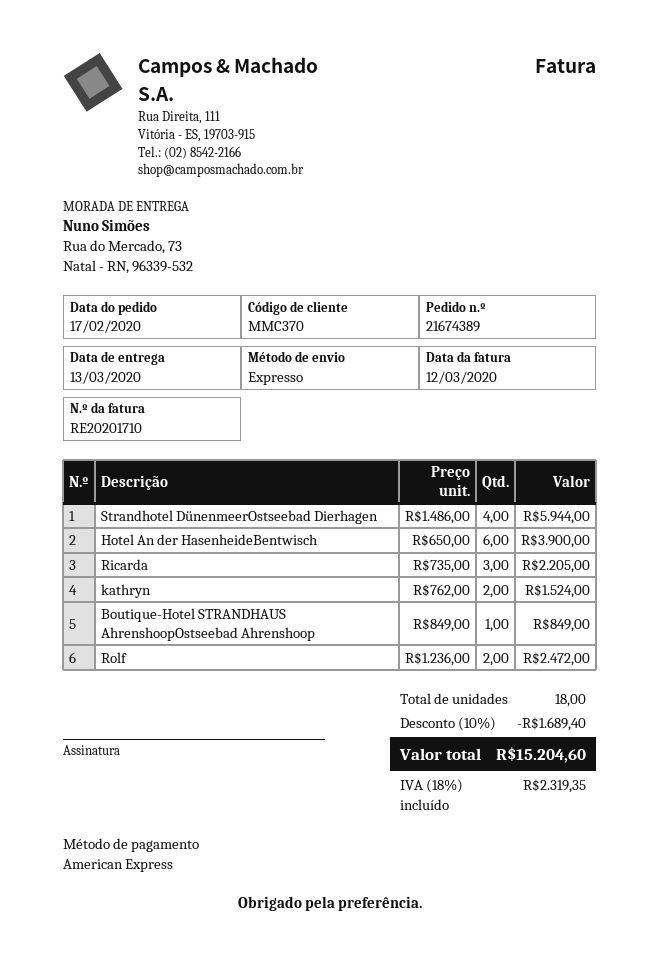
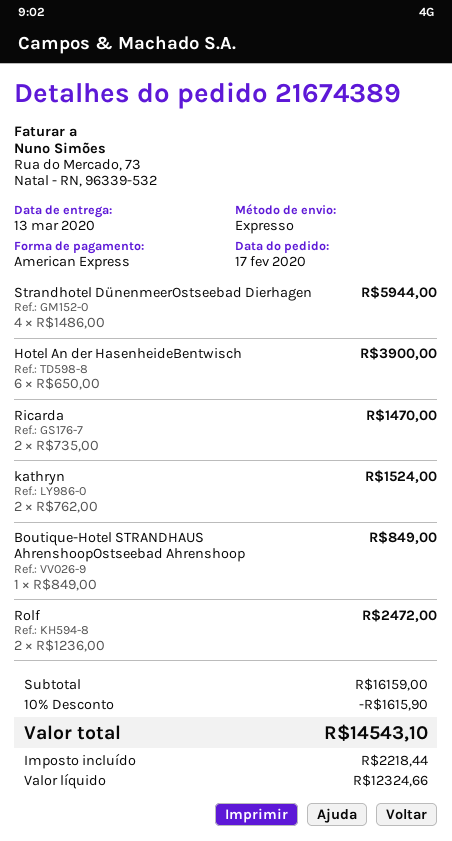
Ricarda: 3 x 735.00 = 2205.00 -> 2 x 735.00 = 1470.00
discount: 10% = 1689.40 -> 10% = 1615.90
tax: 2319.35 -> 2218.44
total: 15204.60 -> 14543.10

